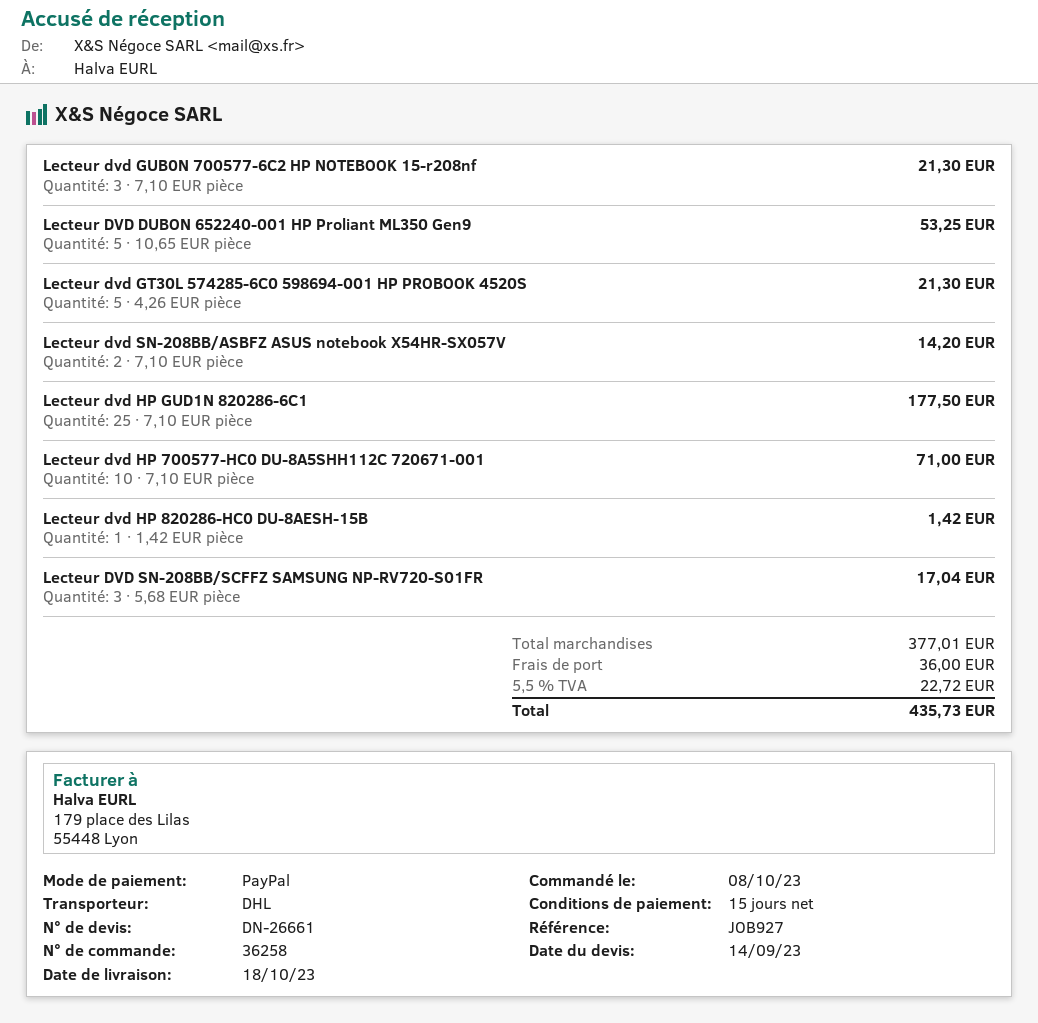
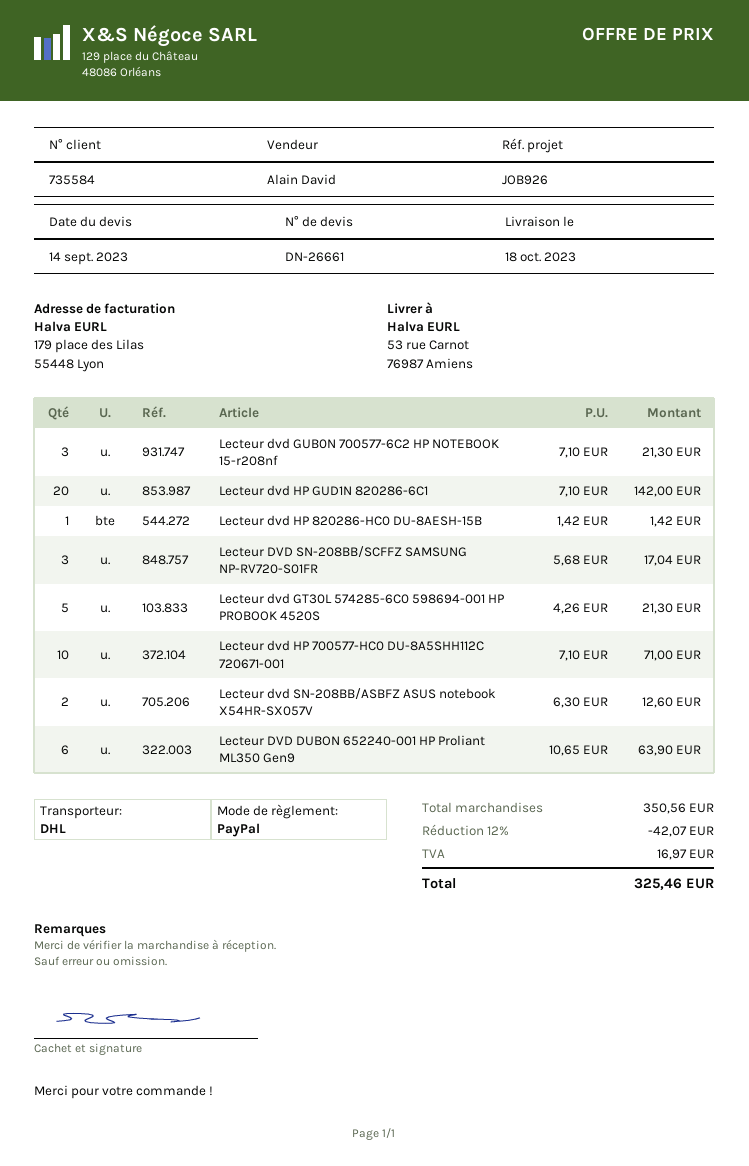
reference: JOB927 -> JOB926
Lecteur DVD DUBON 652240-001 HP Proliant ML350 Gen9: 5 x 10.65 = 53.25 -> 6 x 10.65 = 63.90
Lecteur dvd SN-208BB/ASBFZ ASUS notebook X54HR-SX057V: 2 x 7.10 = 14.20 -> 2 x 6.30 = 12.60
Lecteur dvd HP GUD1N 820286-6C1: 25 x 7.10 = 177.50 -> 20 x 7.10 = 142.00
subtotal: 377.01 -> 350.56
discount: none -> 12% = 42.07
shipping: 36.00 -> none
tax: 22.72 -> 16.97
total: 435.73 -> 325.46

